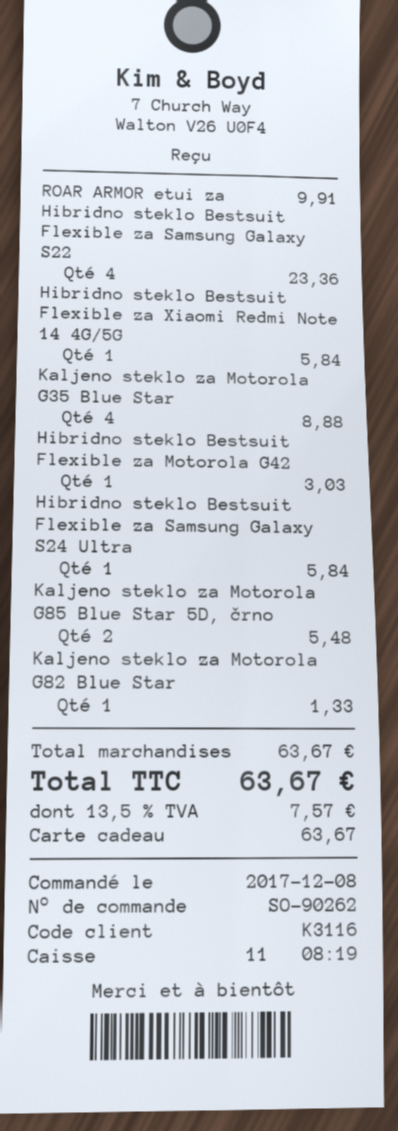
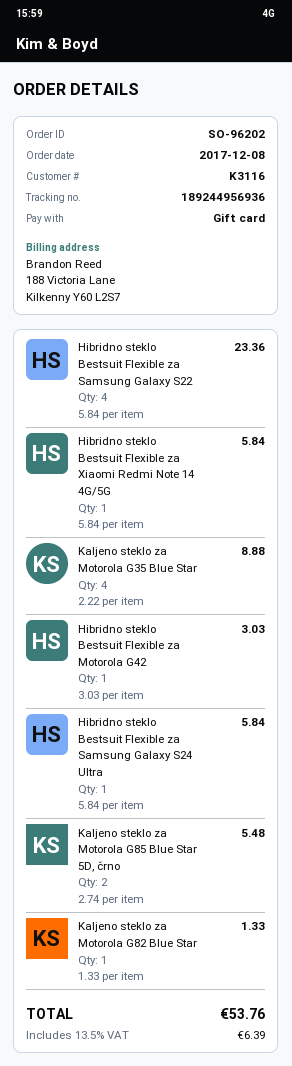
order number: SO-90262 -> SO-96202
ROAR ARMOR etui za: 1 for 9.91 -> none
tax: 13.5% = 7.57 -> 13.5% = 6.39
total: 63.67 -> 53.76

